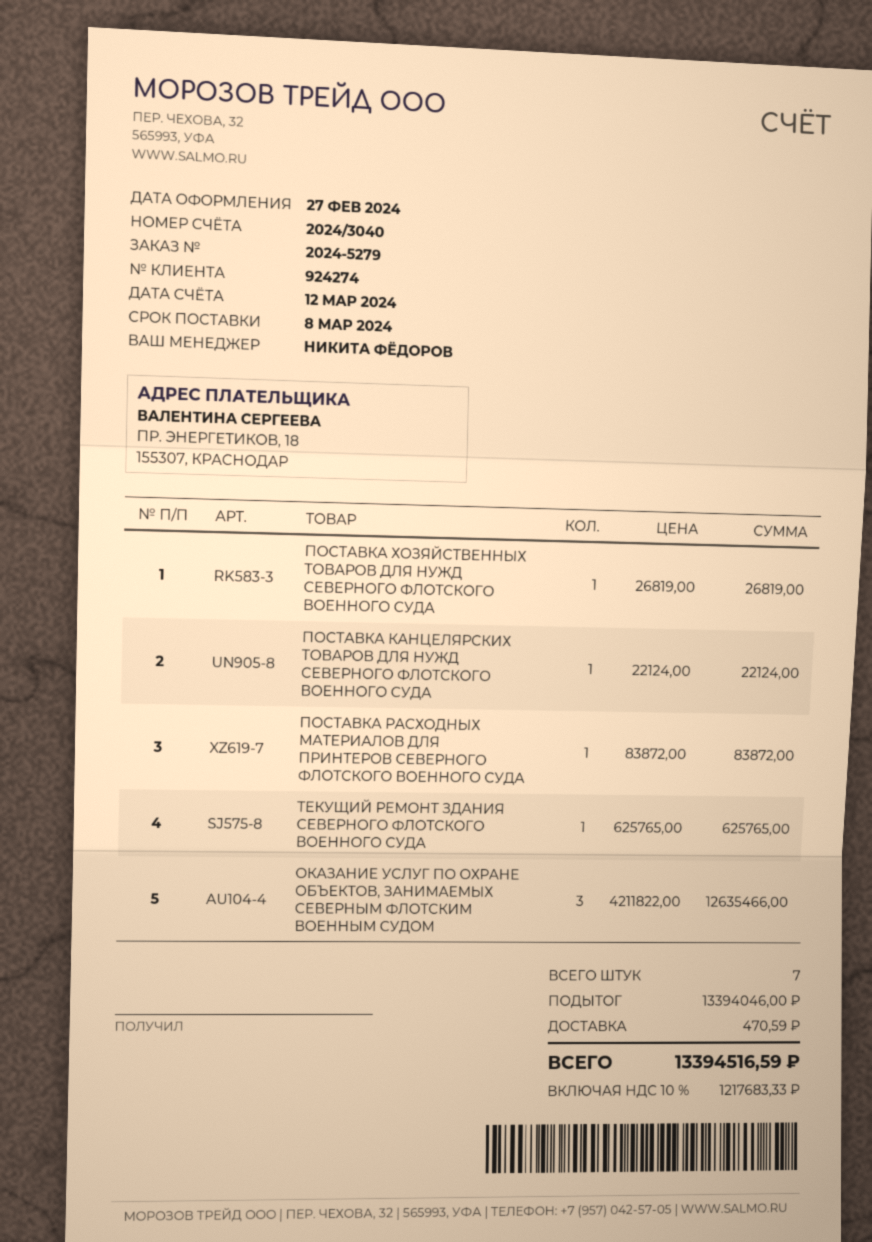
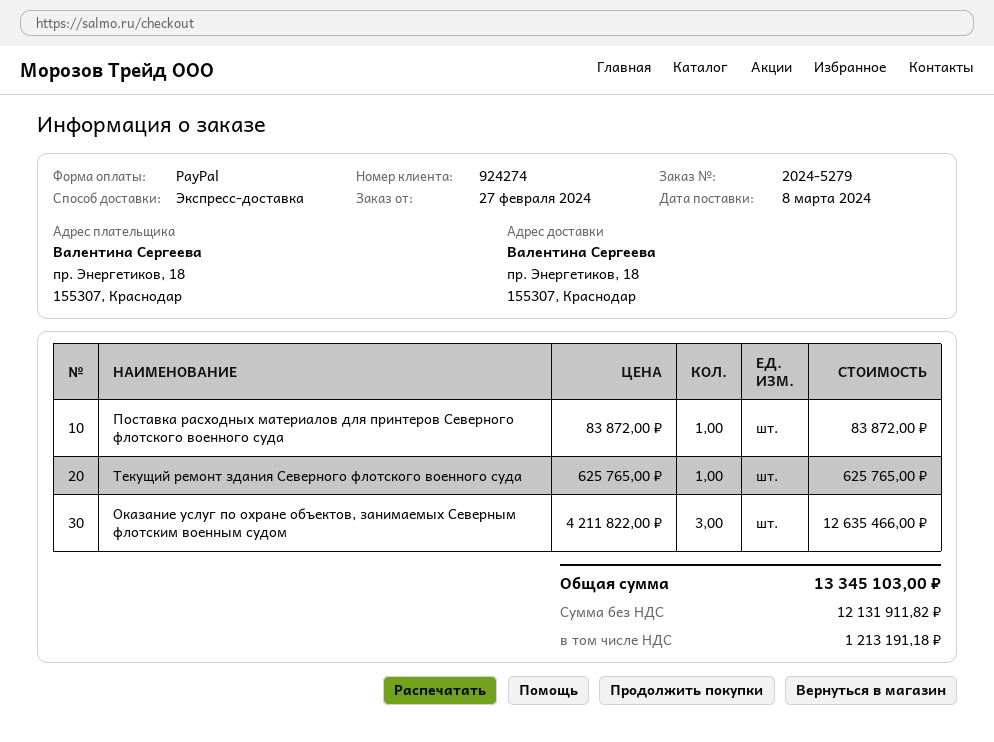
ПОСТАВКА ХОЗЯЙСТВЕННЫХ ТОВАРОВ ДЛЯ НУЖД СЕВЕРНОГО ФЛОТСКОГО ВОЕННОГО СУДА: 1 x 26819.00 = 26819.00 -> none
ПОСТАВКА КАНЦЕЛЯРСКИХ ТОВАРОВ ДЛЯ НУЖД СЕВЕРНОГО ФЛОТСКОГО ВОЕННОГО СУДА: 1 x 22124.00 = 22124.00 -> none
shipping: 470.59 -> none
tax: 1217683.33 -> 1213191.18
total: 13394516.59 -> 13345103.00

